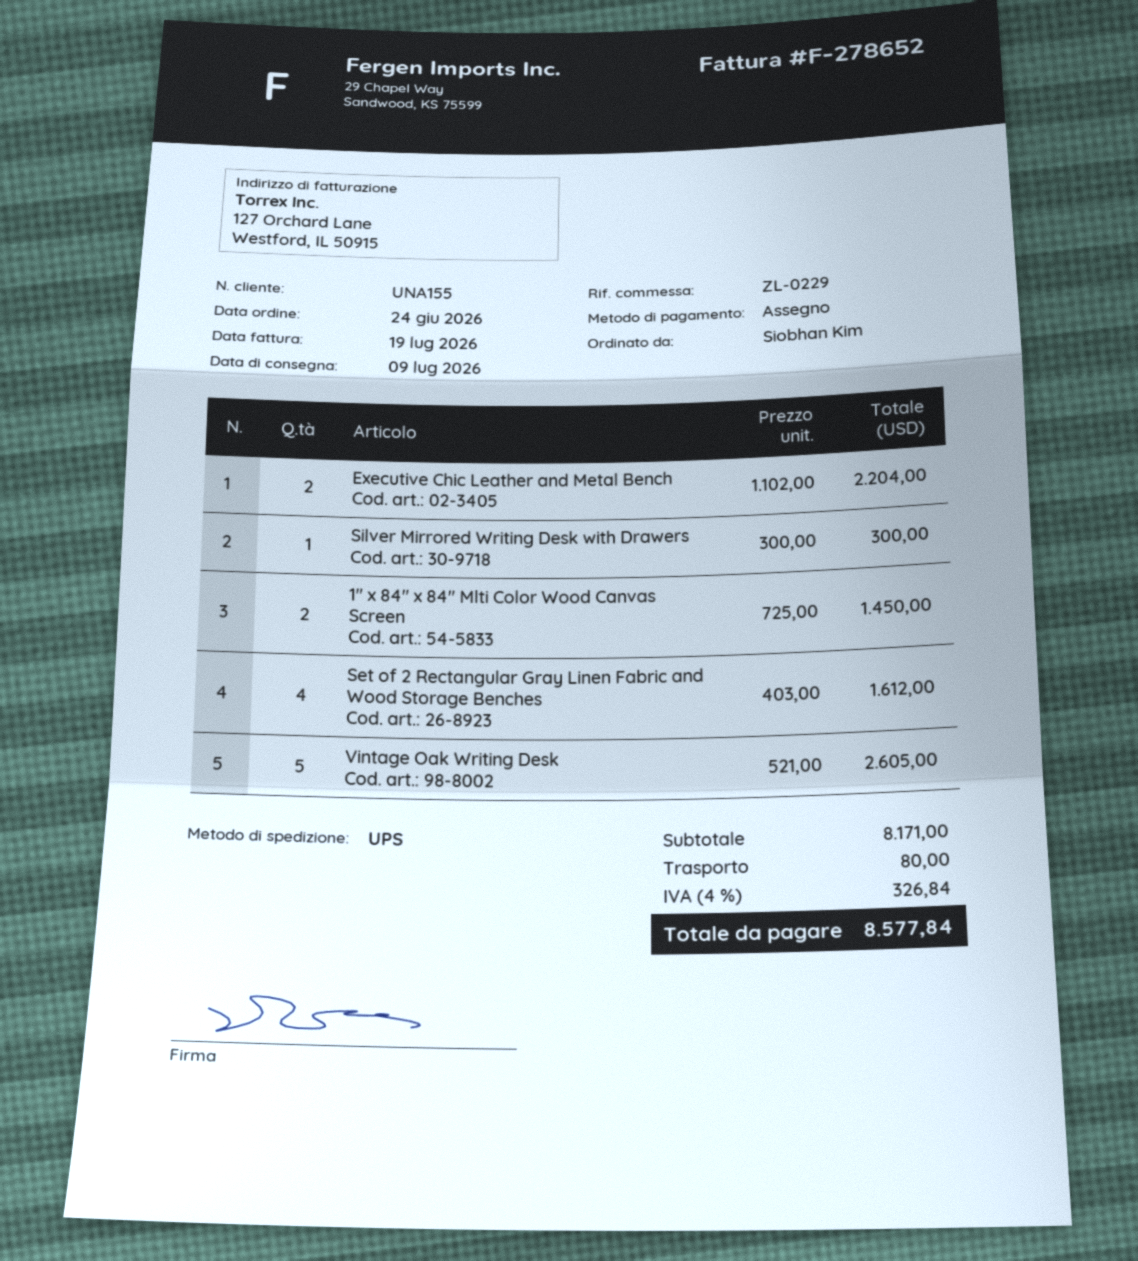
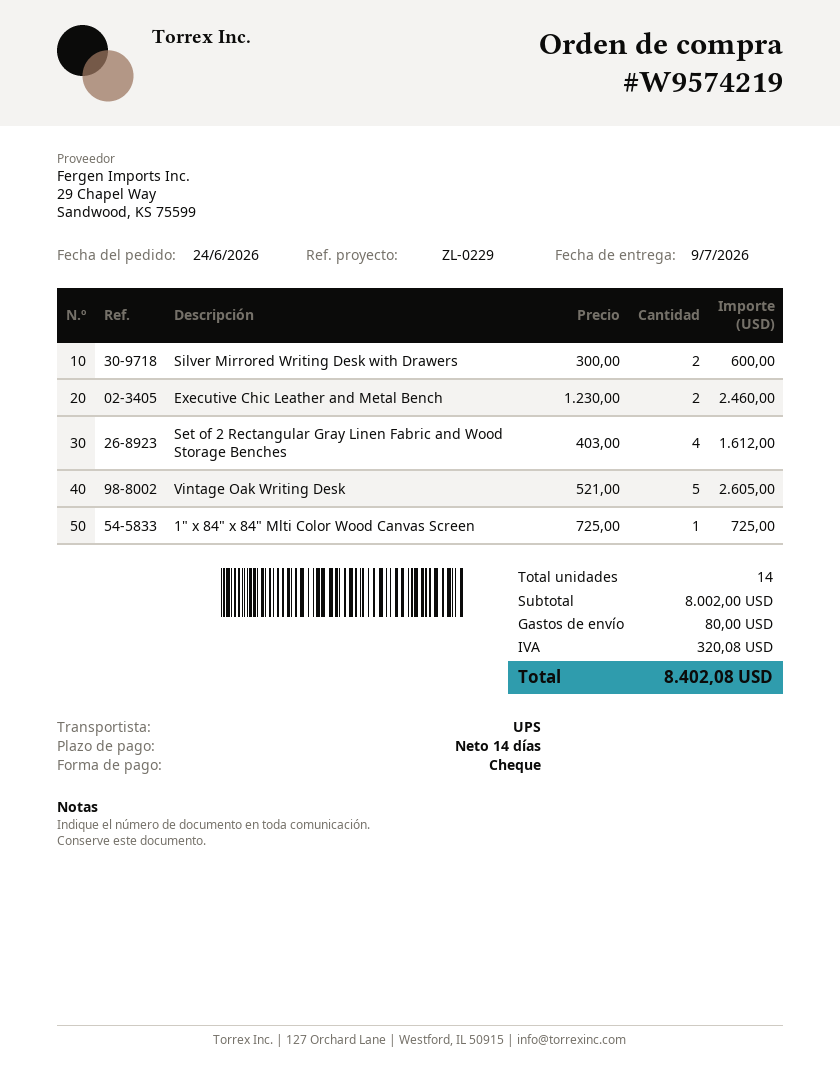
Executive Chic Leather and Metal Bench: 2 x 1102.00 = 2204.00 -> 2 x 1230.00 = 2460.00
Silver Mirrored Writing Desk with Drawers: 1 x 300.00 = 300.00 -> 2 x 300.00 = 600.00
1" x 84" x 84" Mlti Color Wood Canvas Screen: 2 x 725.00 = 1450.00 -> 1 x 725.00 = 725.00
subtotal: 8171.00 -> 8002.00
tax: 326.84 -> 320.08
total: 8577.84 -> 8402.08

